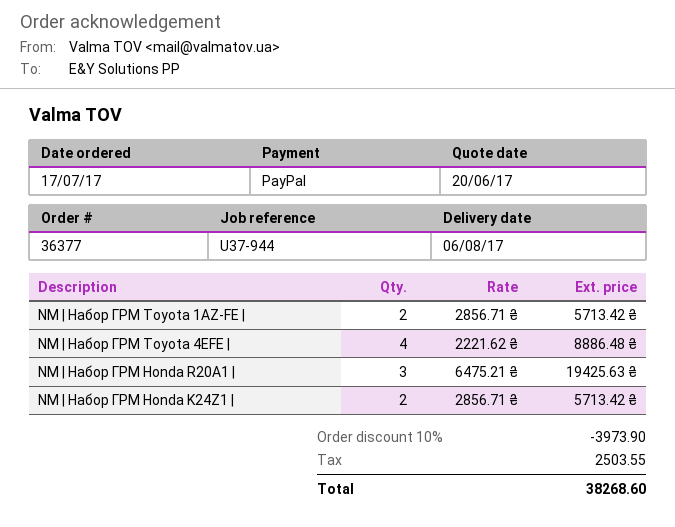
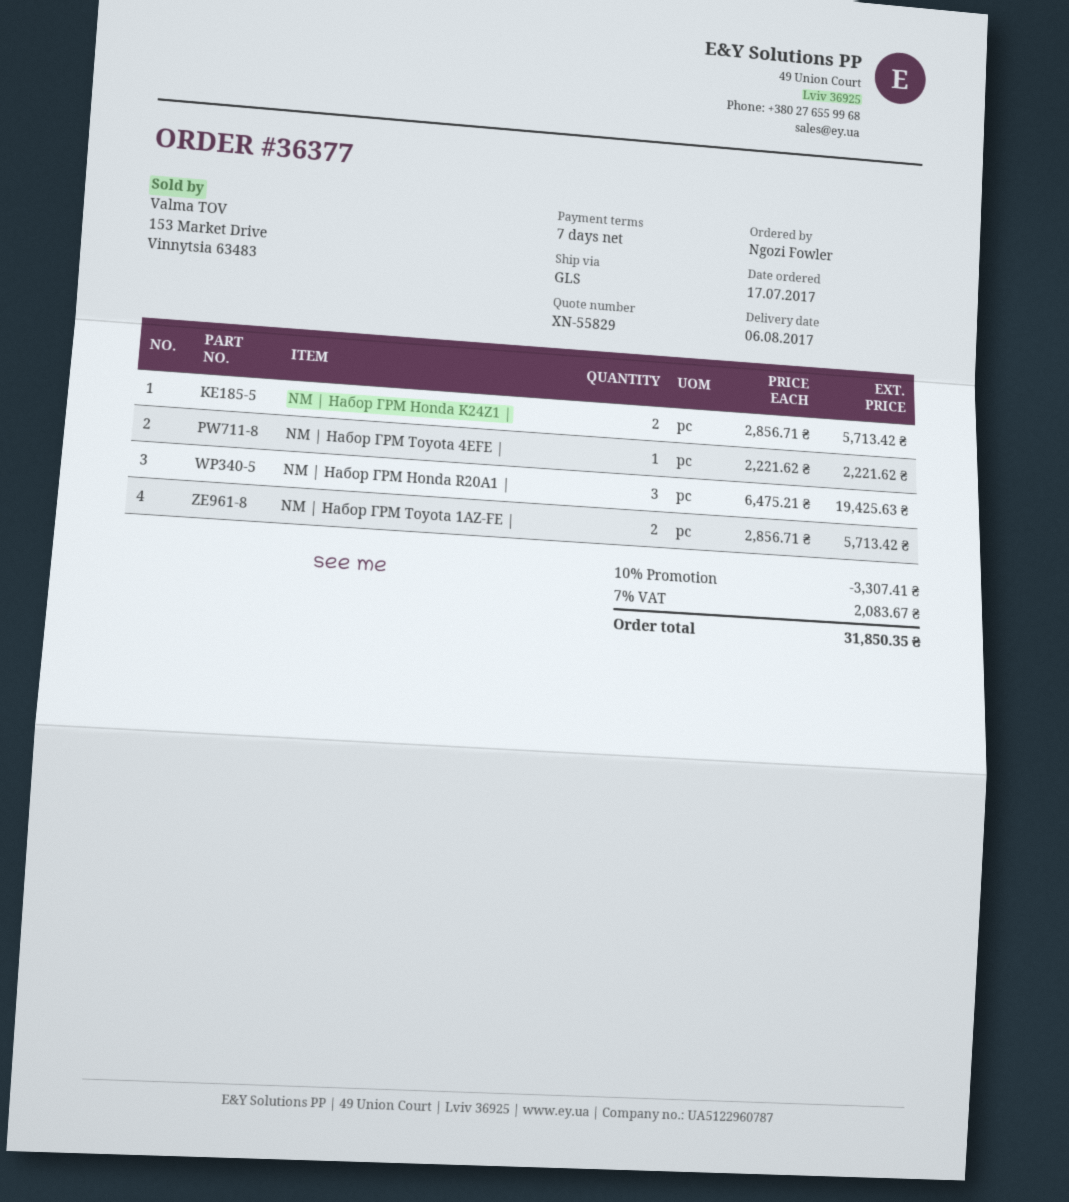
NM | Набор ГРМ Toyota 4EFE |: 4 x 2221.62 = 8886.48 -> 1 x 2221.62 = 2221.62
discount: 10% = 3973.90 -> 10% = 3307.41
tax: 2503.55 -> 2083.67
total: 38268.60 -> 31850.35

